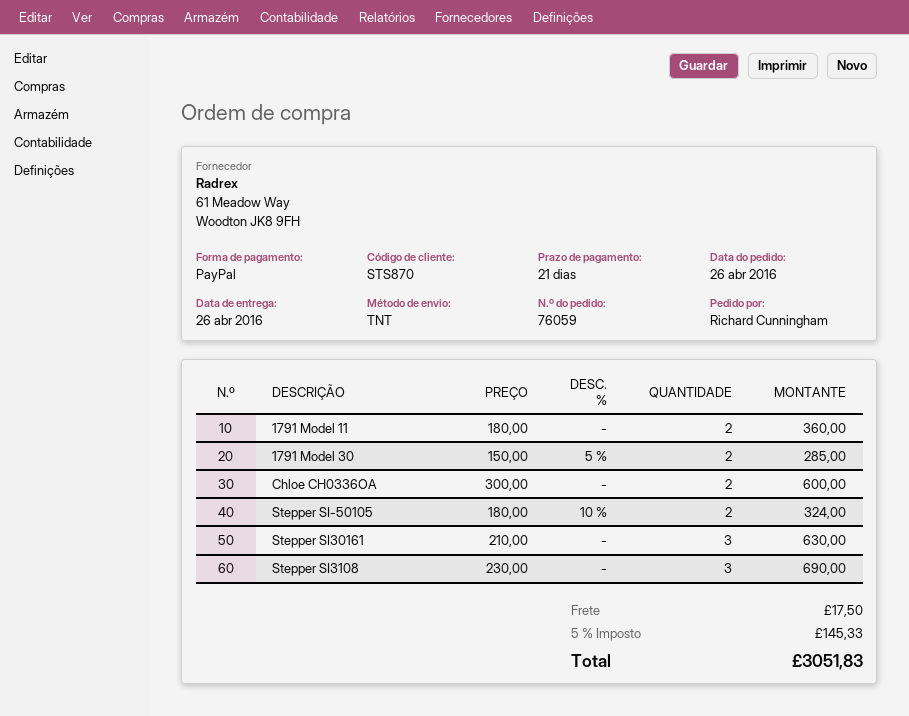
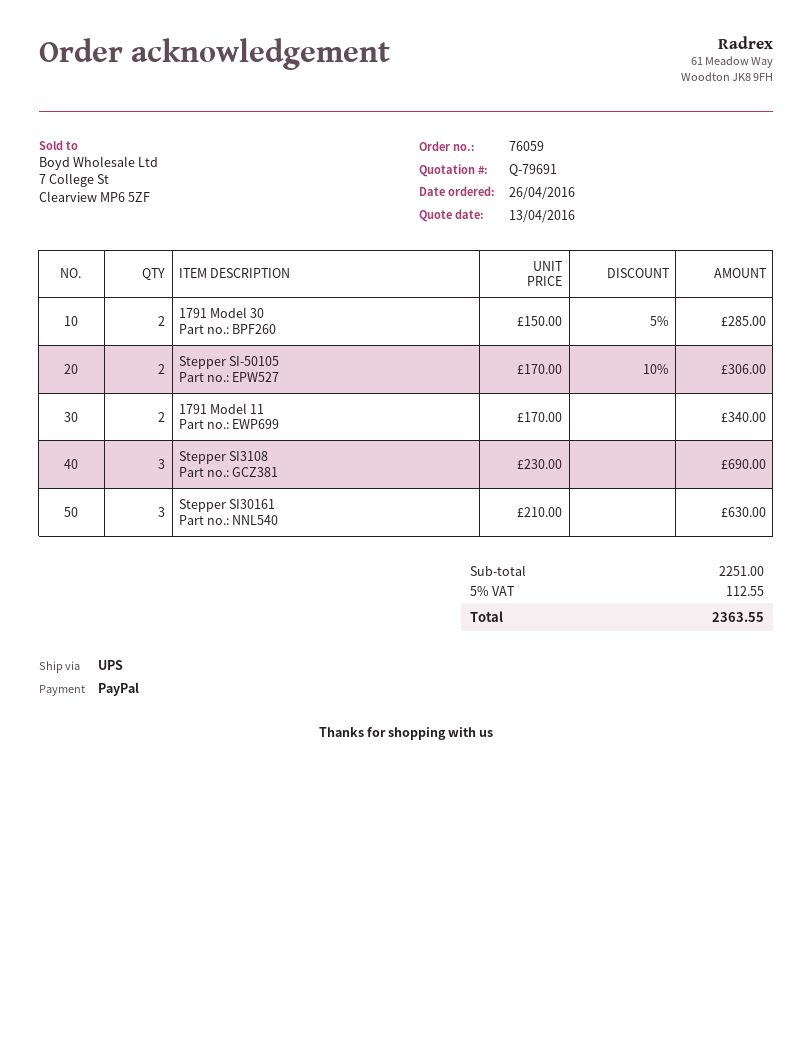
shipping method: TNT -> UPS
1791 Model 11: 2 x 180.00 = 360.00 -> 2 x 170.00 = 340.00
Chloe CH0336OA: 2 x 300.00 = 600.00 -> none
Stepper SI-50105: 2 x 180.00 - 10% = 324.00 -> 2 x 170.00 - 10% = 306.00
shipping: 17.50 -> none
tax: 5% = 145.33 -> 5% = 112.55
total: 3051.83 -> 2363.55

